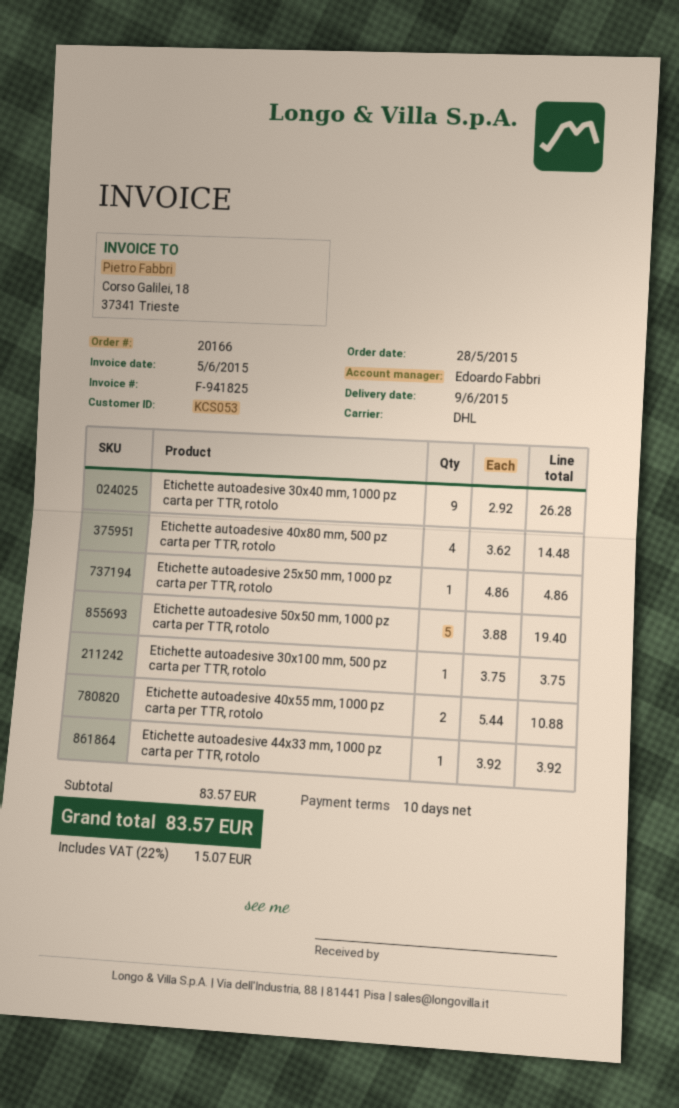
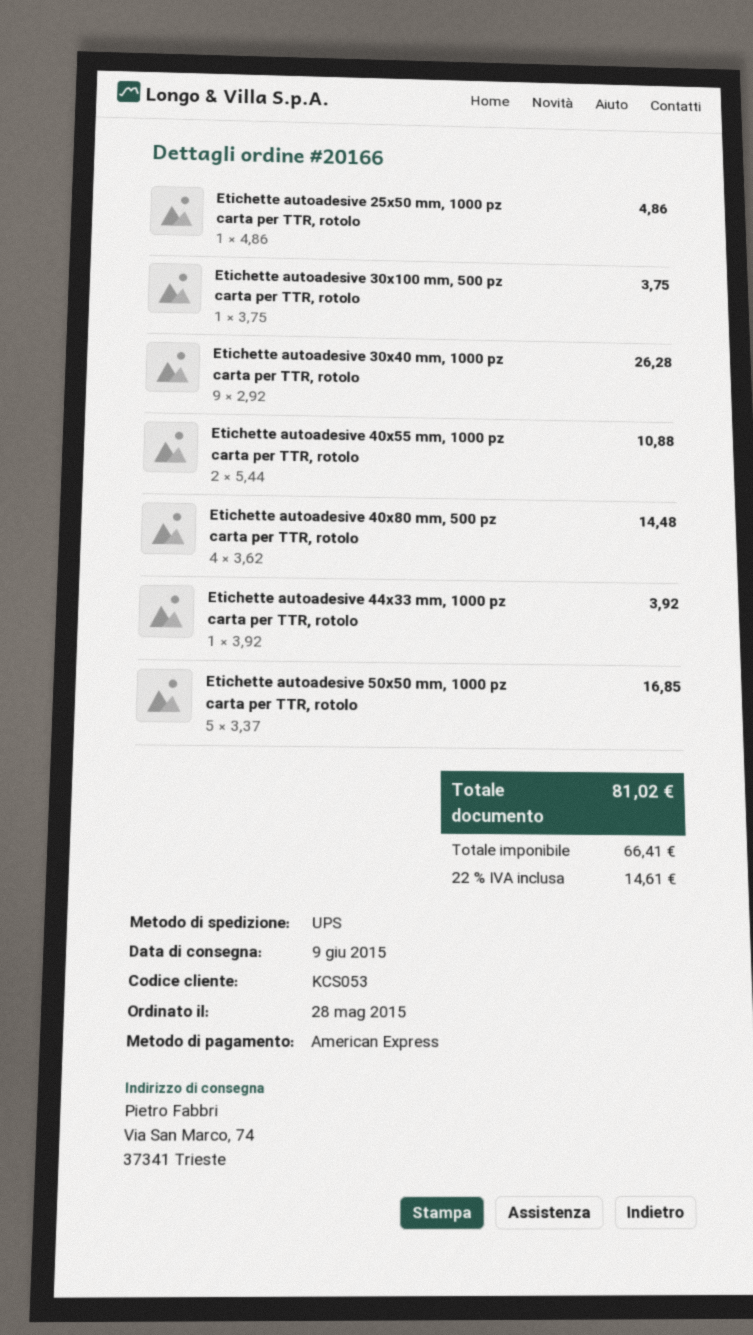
shipping method: DHL -> UPS
Etichette autoadesive 50x50 mm, 1000 pz carta per TTR, rotolo: 5 x 3.88 = 19.40 -> 5 x 3.37 = 16.85
tax: 22% = 15.07 -> 22% = 14.61
total: 83.57 -> 81.02

